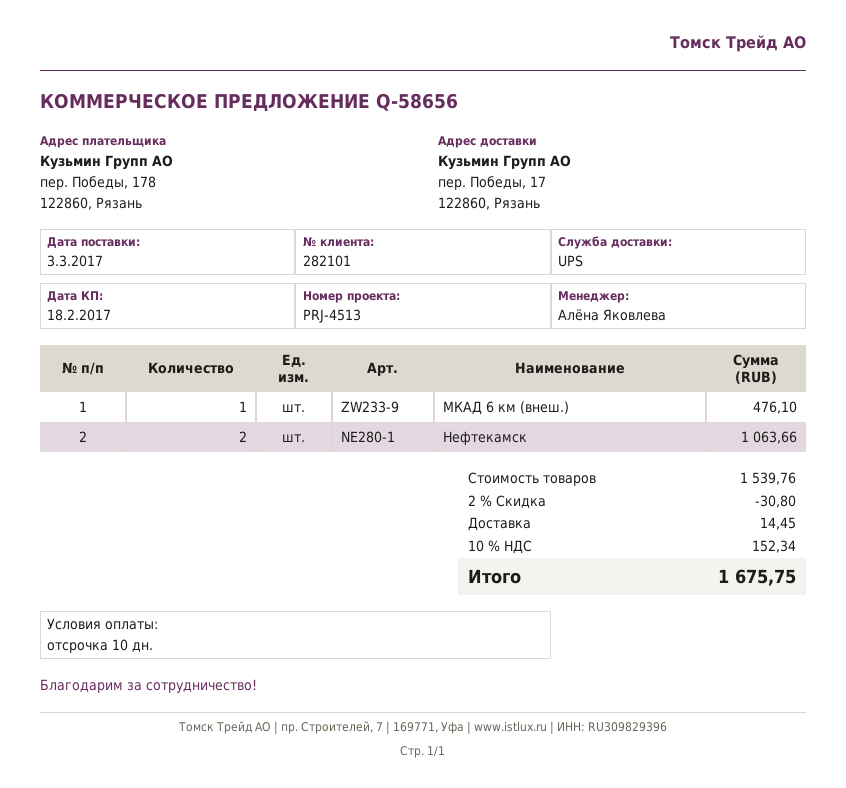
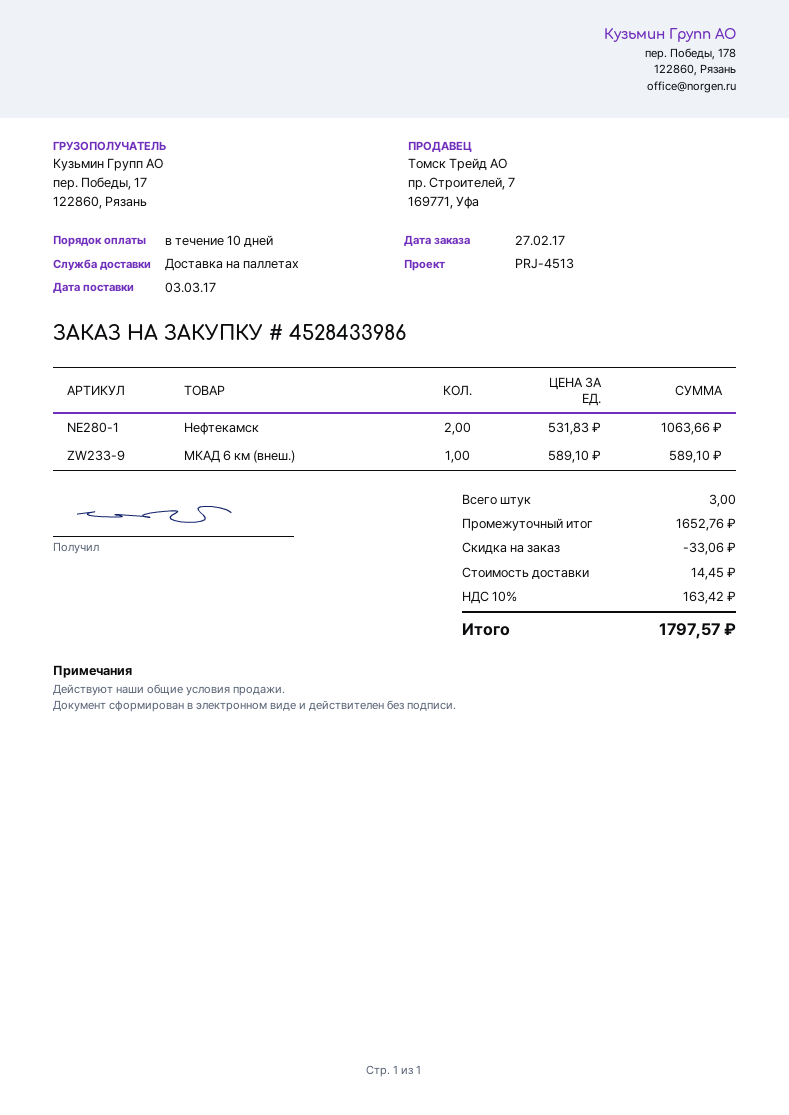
shipping method: UPS -> pallet freight
МКАД 6 км (внеш.): 1 for 476.10 -> 1 for 589.10
subtotal: 1539.76 -> 1652.76
discount: 30.80 -> 33.06
tax: 10% = 152.34 -> 10% = 163.42
total: 1675.75 -> 1797.57

